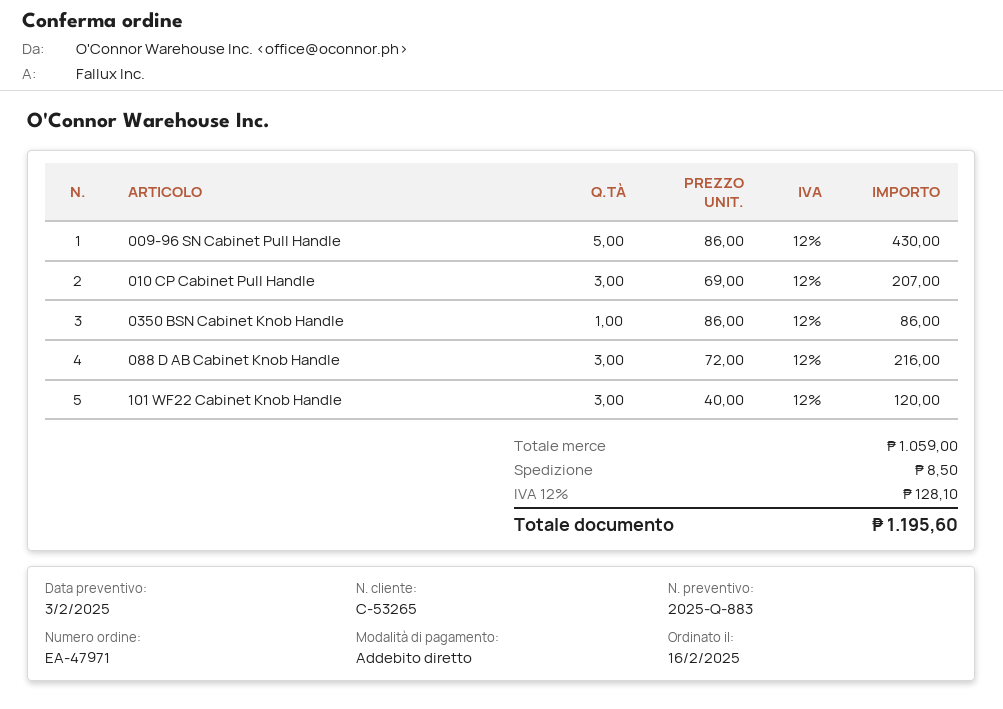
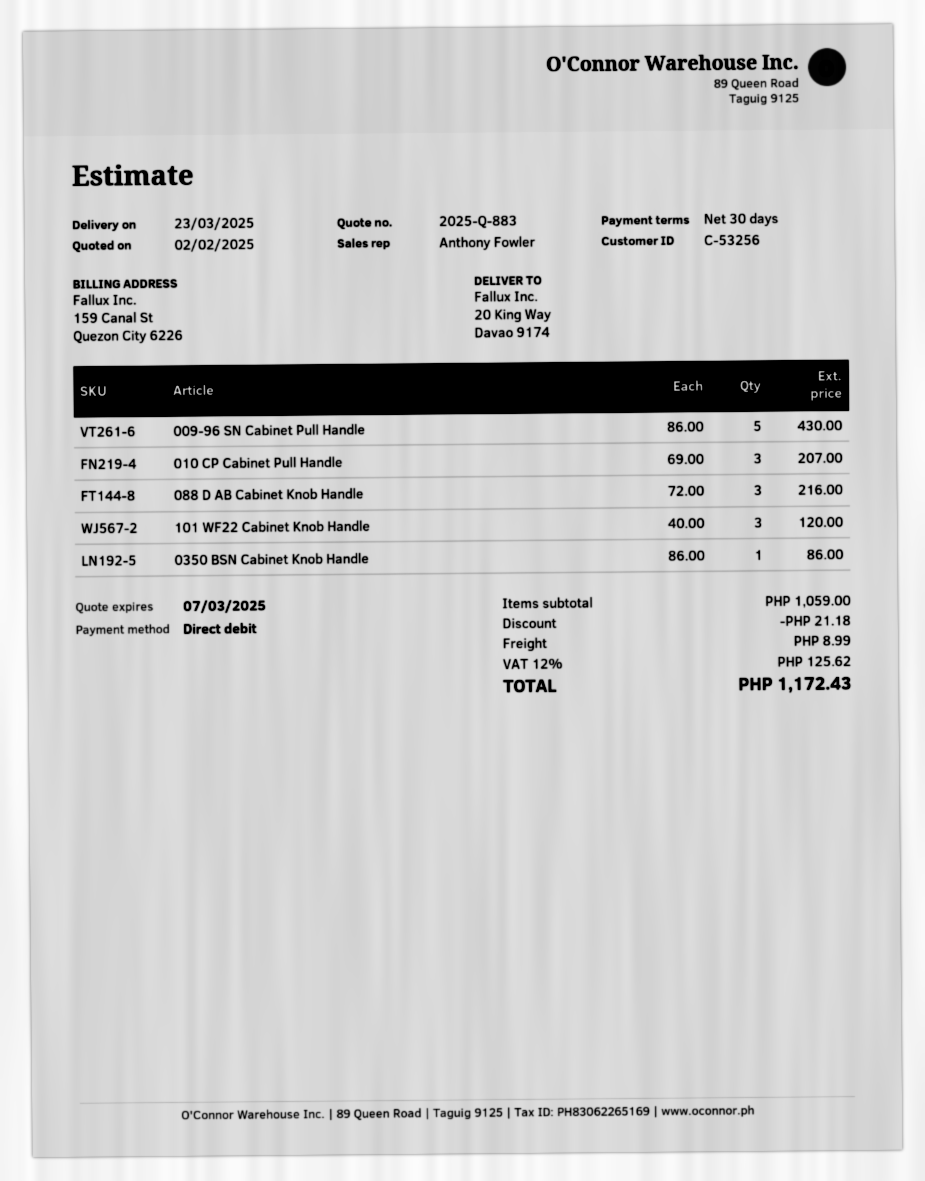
quote date: 2025-02-03 -> 2025-02-02
customer number: C-53265 -> C-53256
discount: none -> 21.18
shipping: 8.50 -> 8.99
tax: 12% = 128.10 -> 12% = 125.62
total: 1195.60 -> 1172.43

